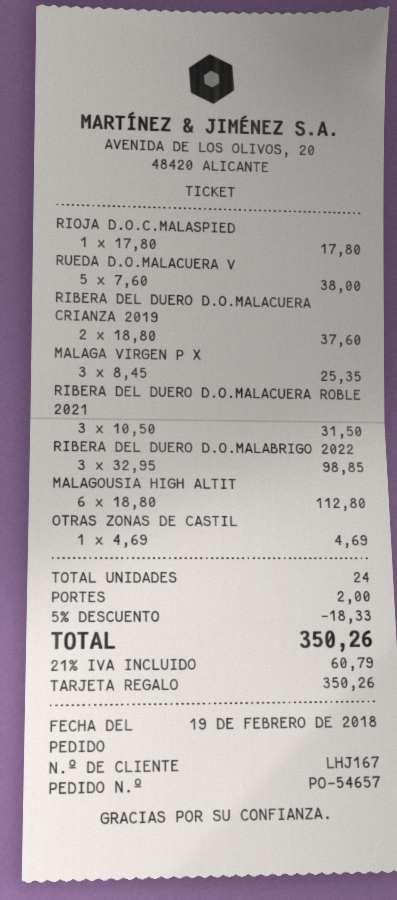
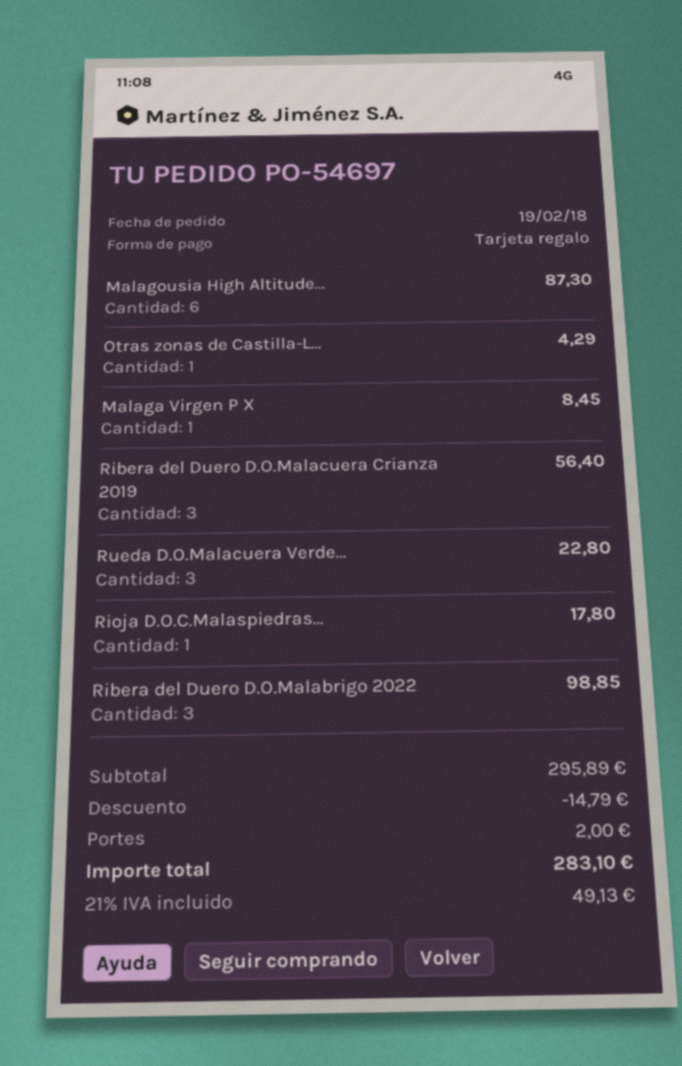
order number: PO-54657 -> PO-54697
RUEDA D.O.MALACUERA V: 5 for 38.00 -> 3 for 22.80
RIBERA DEL DUERO D.O.MALACUERA CRIANZA 2019: 2 for 37.60 -> 3 for 56.40
MALAGA VIRGEN P X: 3 for 25.35 -> 1 for 8.45
RIBERA DEL DUERO D.O.MALACUERA ROBLE 2021: 3 for 31.50 -> none
MALAGOUSIA HIGH ALTIT: 6 for 112.80 -> 6 for 87.30
OTRAS ZONAS DE CASTIL: 1 for 4.69 -> 1 for 4.29
discount: 18.33 -> 14.79
tax: 21% = 60.79 -> 21% = 49.13
total: 350.26 -> 283.10

